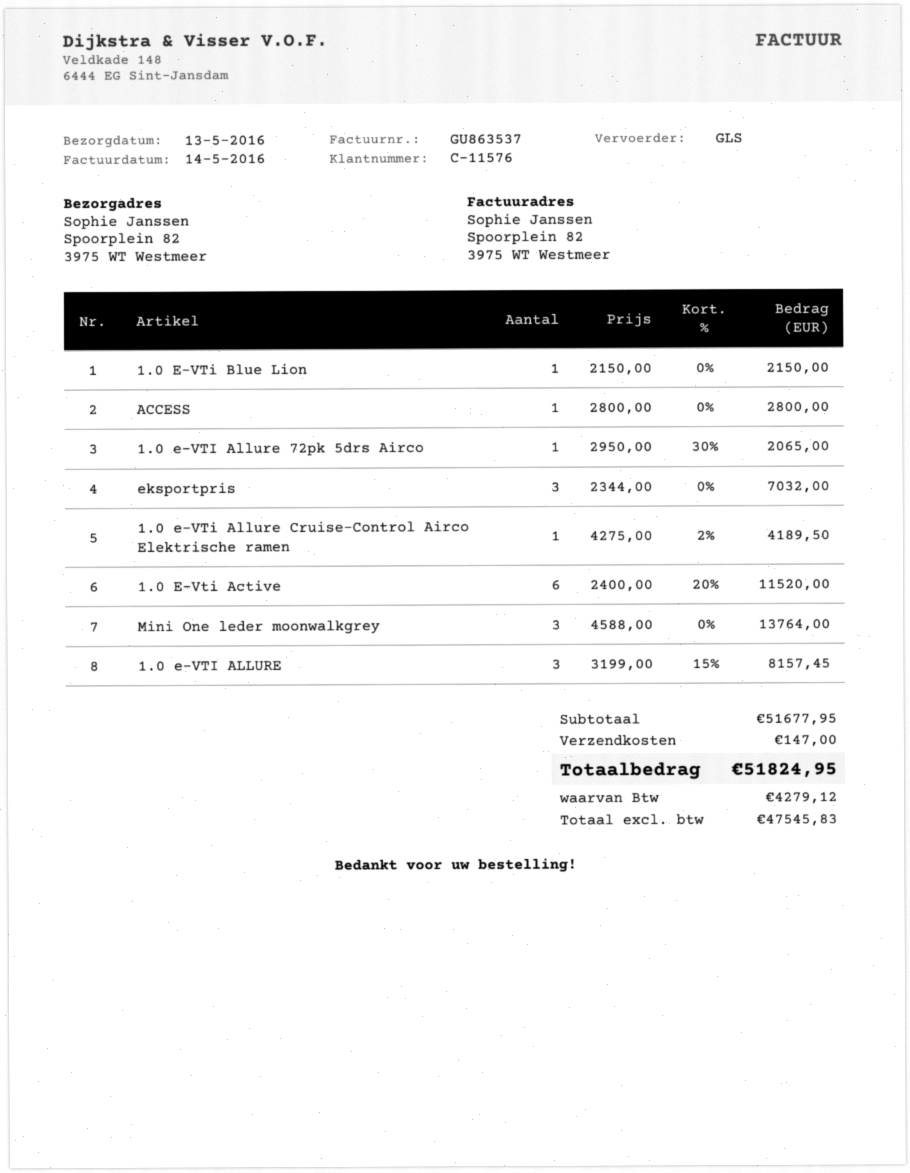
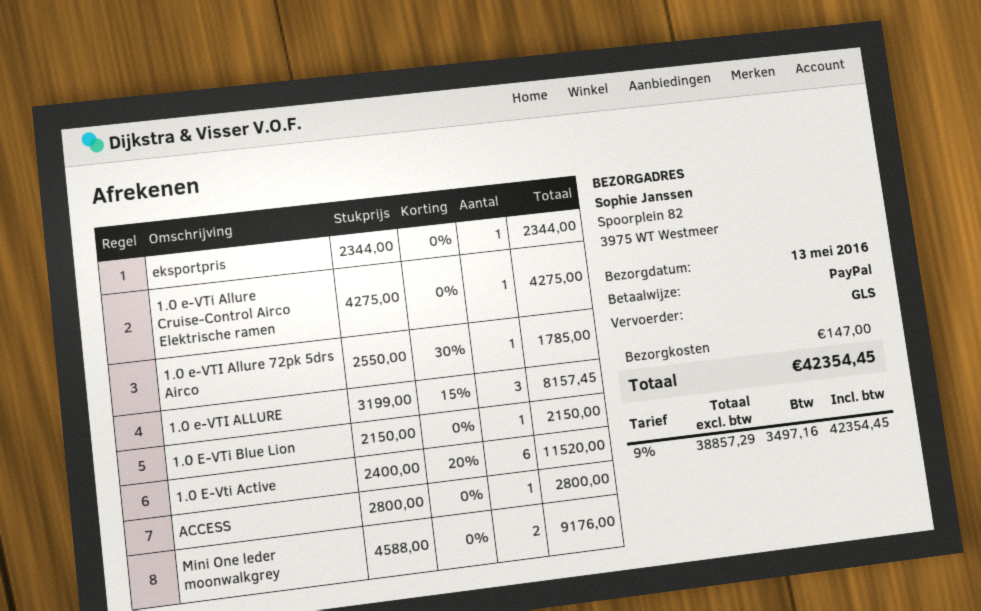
1.0 e-VTI Allure 72pk 5drs Airco: 1 x 2950.00 - 30% = 2065.00 -> 1 x 2550.00 - 30% = 1785.00
eksportpris: 3 x 2344.00 = 7032.00 -> 1 x 2344.00 = 2344.00
1.0 e-VTi Allure Cruise-Control Airco Elektrische ramen: 1 x 4275.00 - 2% = 4189.50 -> 1 x 4275.00 = 4275.00
Mini One leder moonwalkgrey: 3 x 4588.00 = 13764.00 -> 2 x 4588.00 = 9176.00
net: 47545.83 -> 38857.29
tax: 4279.12 -> 3497.16
total: 51824.95 -> 42354.45

